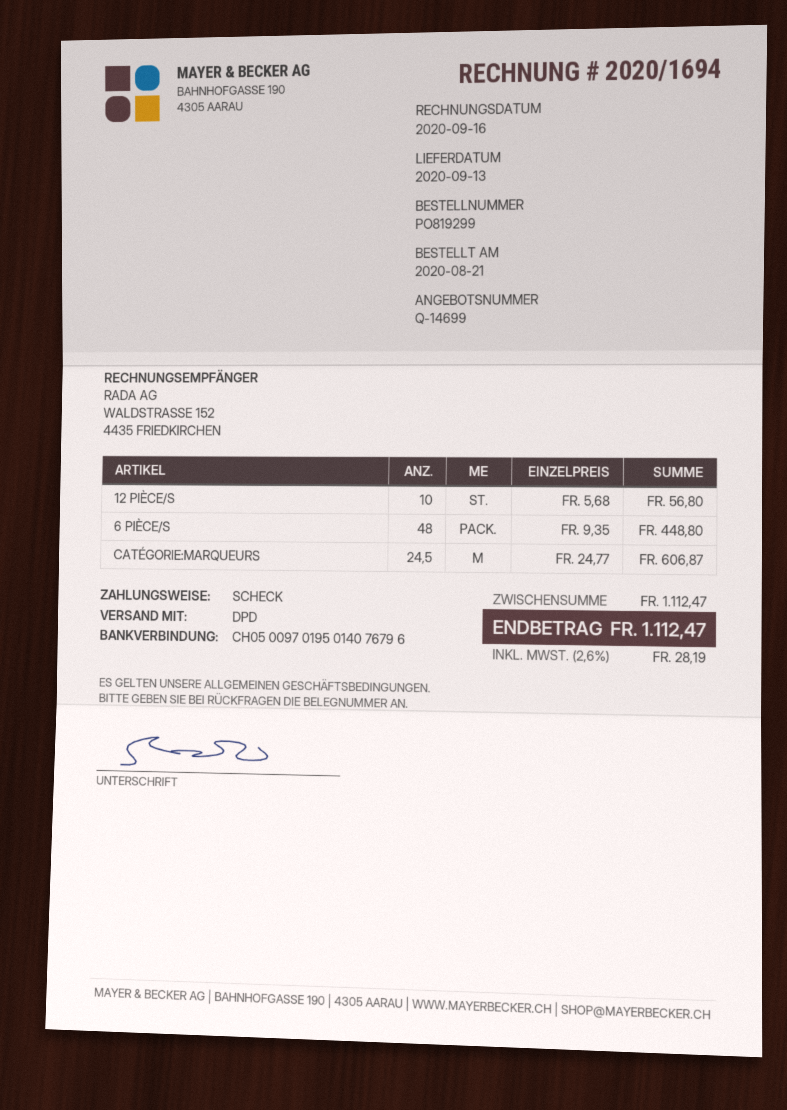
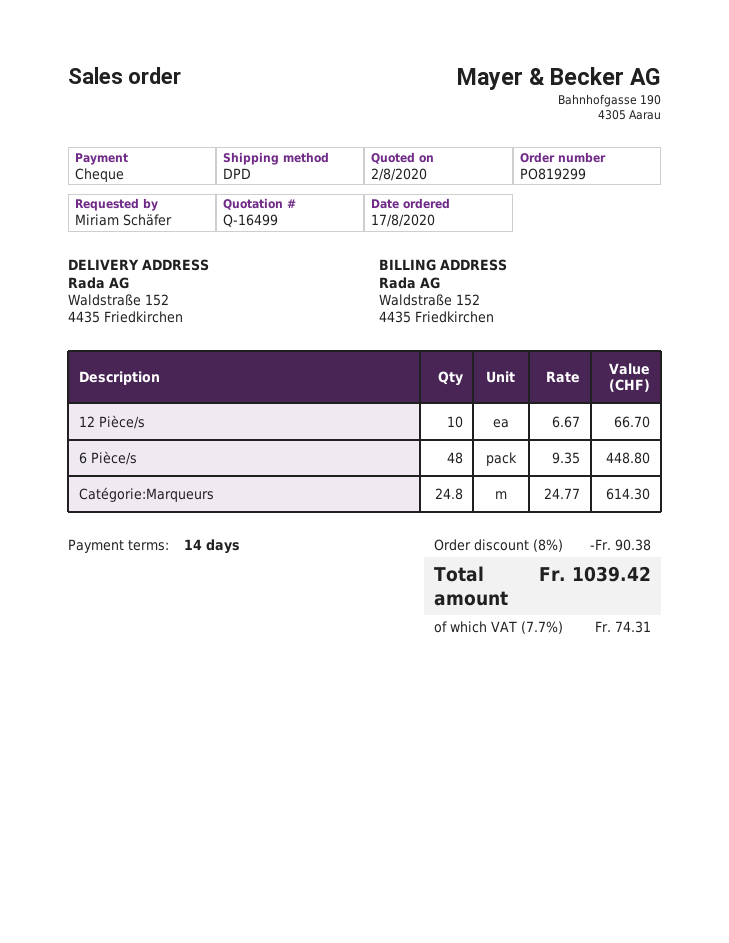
quote number: Q-14699 -> Q-16499
order date: 2020-08-21 -> 2020-08-17
12 PIÈCE/S: 10 x 5.68 = 56.80 -> 10 x 6.67 = 66.70
CATÉGORIE:MARQUEURS: 24.5 x 24.77 = 606.87 -> 24.8 x 24.77 = 614.30
discount: none -> 8% = 90.38
tax: 2.6% = 28.19 -> 7.7% = 74.31
total: 1112.47 -> 1039.42

